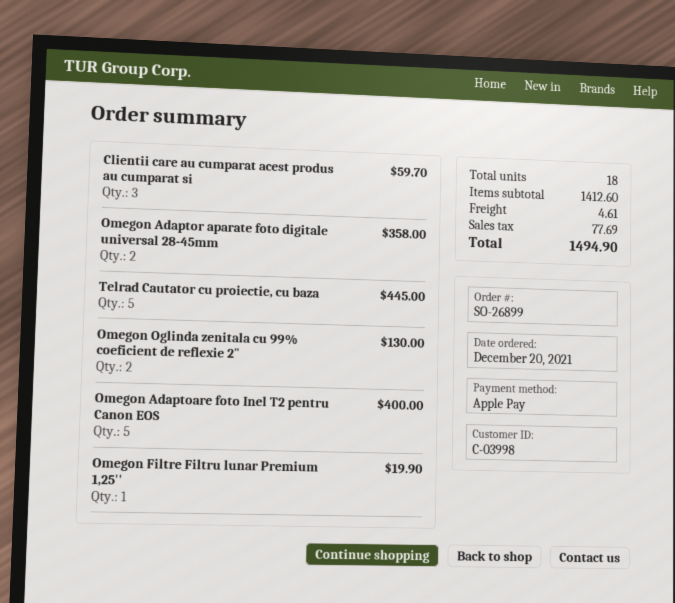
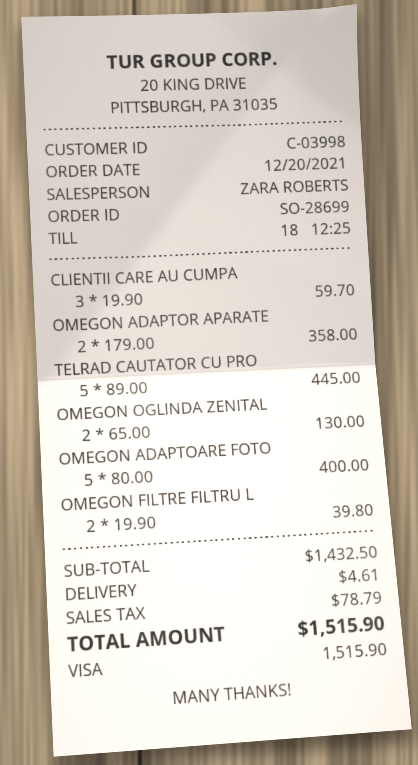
order number: SO-26899 -> SO-28699
payment method: Apple Pay -> Visa
Omegon Filtre Filtru lunar Premium 1,25'': 1 for 19.90 -> 2 for 39.80
subtotal: 1412.60 -> 1432.50
tax: 77.69 -> 78.79
total: 1494.90 -> 1515.90

